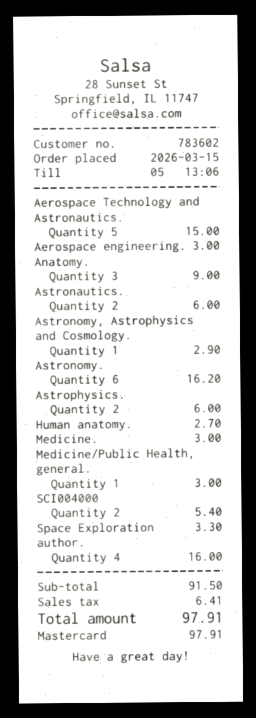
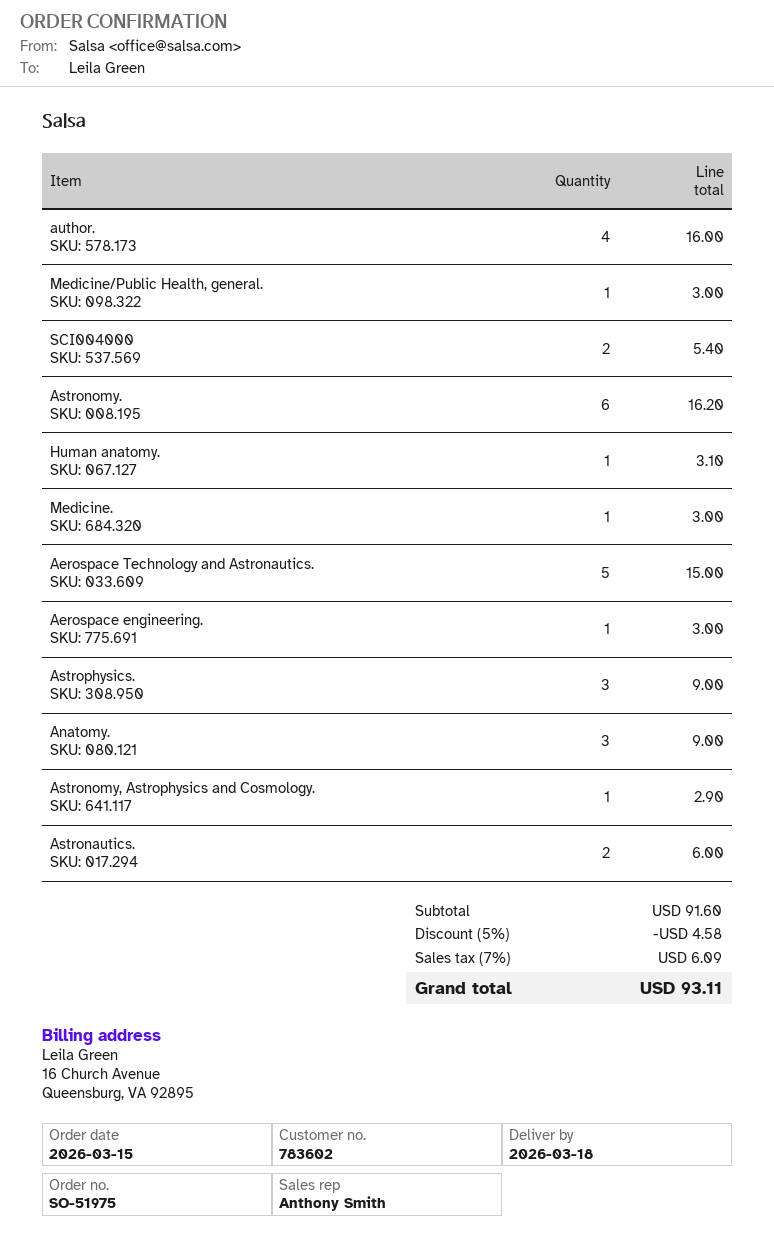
Astrophysics.: 2 for 6.00 -> 3 for 9.00
Human anatomy.: 1 for 2.70 -> 1 for 3.10
Space Exploration: 1 for 3.30 -> none
subtotal: 91.50 -> 91.60
discount: none -> 5% = 4.58
tax: 6.41 -> 6.09
total: 97.91 -> 93.11

